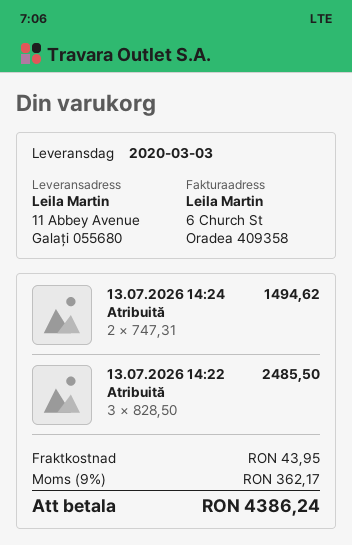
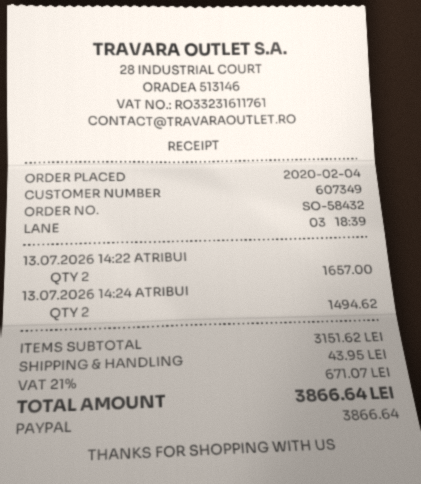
13.07.2026 14:22 Atribuită: 3 for 2485.50 -> 2 for 1657.00
tax: 9% = 362.17 -> 21% = 671.07
total: 4386.24 -> 3866.64

